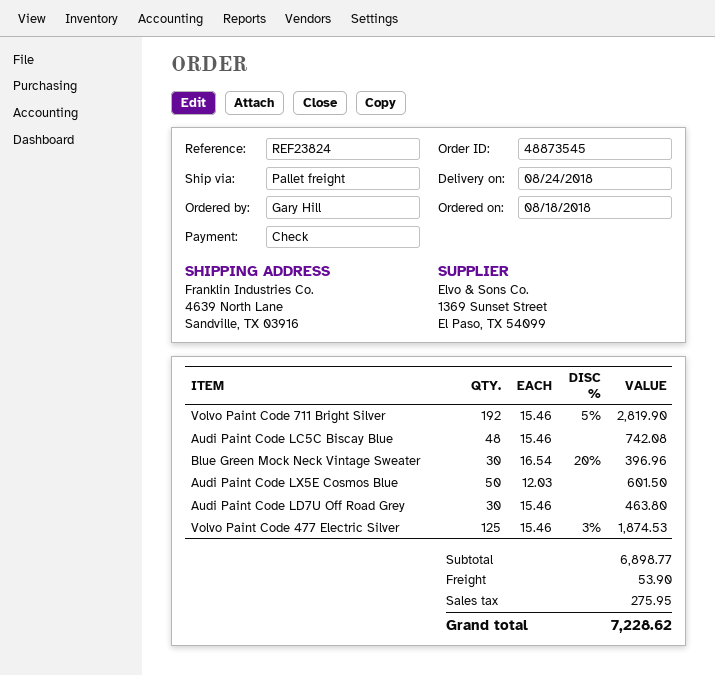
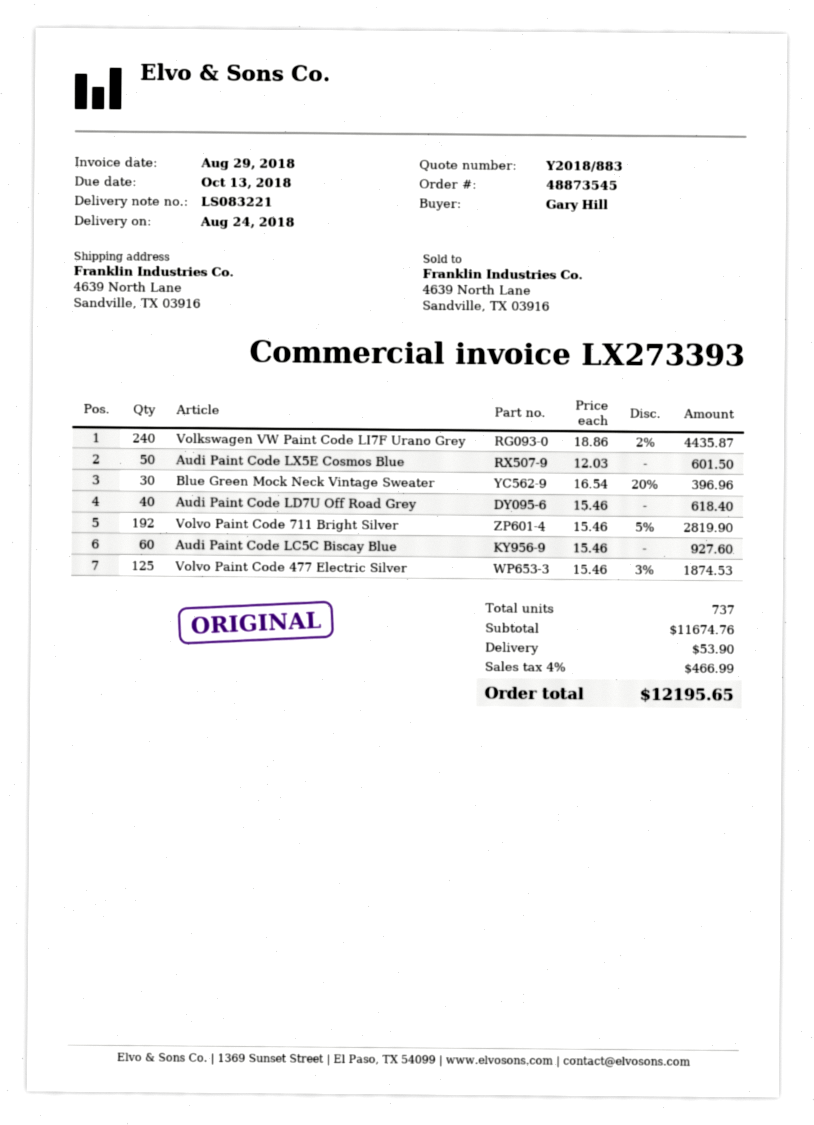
Audi Paint Code LC5C Biscay Blue: 48 x 15.46 = 742.08 -> 60 x 15.46 = 927.60
Audi Paint Code LD7U Off Road Grey: 30 x 15.46 = 463.80 -> 40 x 15.46 = 618.40
Volkswagen VW Paint Code LI7F Urano Grey: none -> 240 x 18.86 - 2% = 4435.87
subtotal: 6898.77 -> 11674.76
tax: 275.95 -> 466.99
total: 7228.62 -> 12195.65

